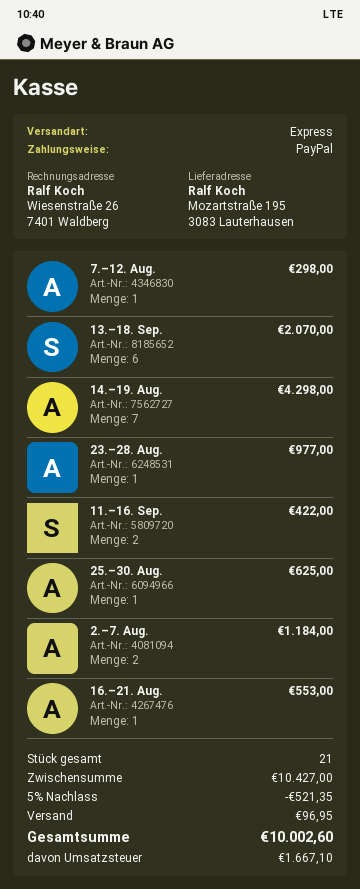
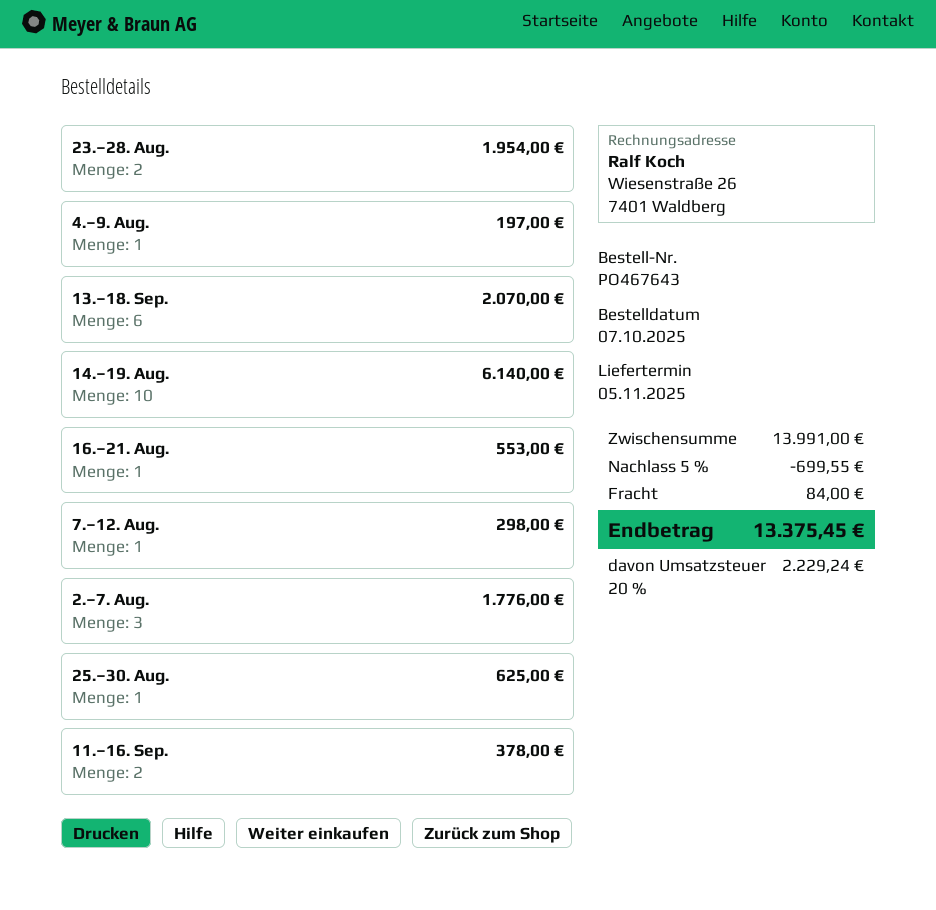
14.–19. Aug.: 7 for 4298.00 -> 10 for 6140.00
23.–28. Aug.: 1 for 977.00 -> 2 for 1954.00
11.–16. Sep.: 2 for 422.00 -> 2 for 378.00
2.–7. Aug.: 2 for 1184.00 -> 3 for 1776.00
4.–9. Aug.: none -> 1 for 197.00
subtotal: 10427.00 -> 13991.00
discount: 5% = 521.35 -> 5% = 699.55
shipping: 96.95 -> 84.00
tax: 1667.10 -> 2229.24
total: 10002.60 -> 13375.45

